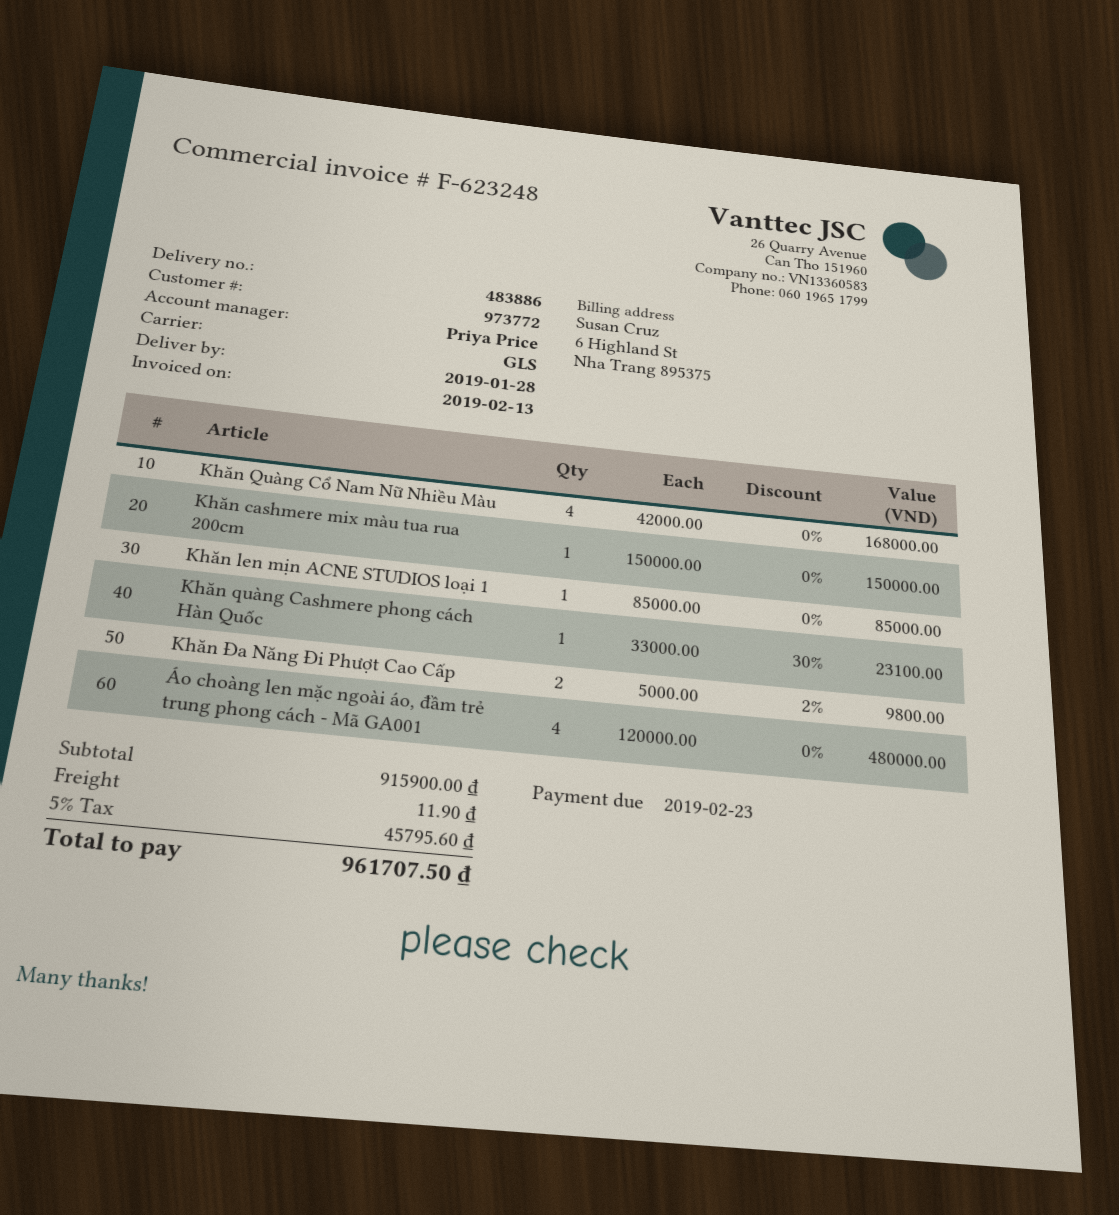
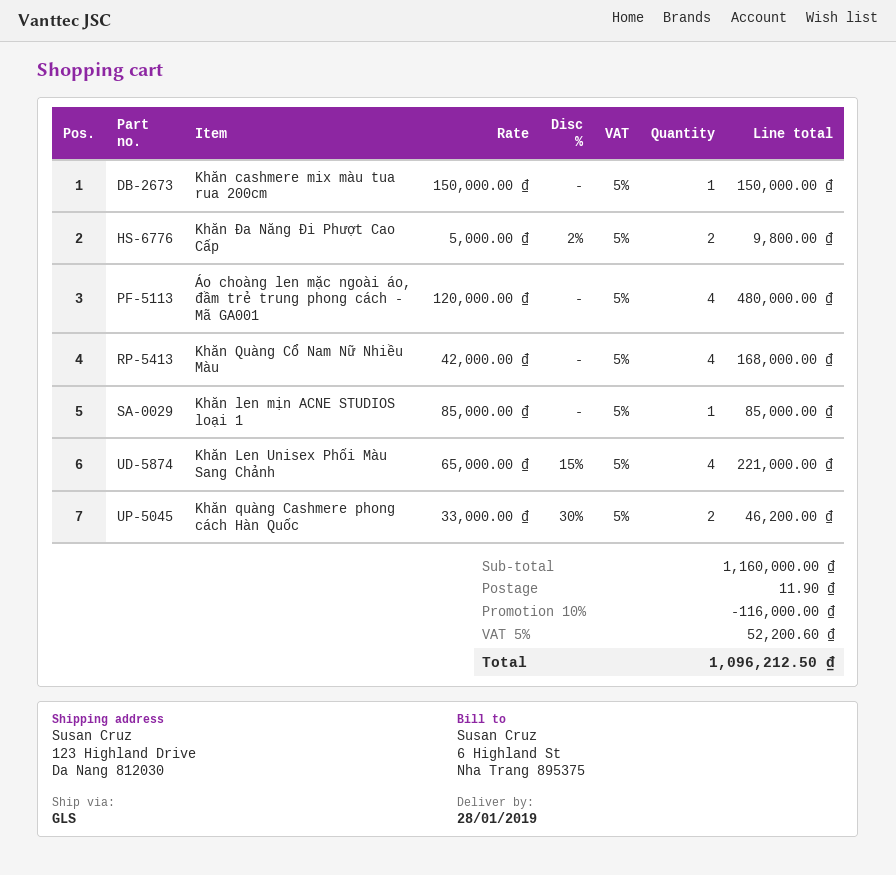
Khăn quàng Cashmere phong cách Hàn Quốc: 1 x 33000.00 - 30% = 23100.00 -> 2 x 33000.00 - 30% = 46200.00
Khăn Len Unisex Phối Màu Sang Chảnh: none -> 4 x 65000.00 - 15% = 221000.00
subtotal: 915900.00 -> 1160000.00
discount: none -> 10% = 116000.00
tax: 5% = 45795.60 -> 5% = 52200.60
total: 961707.50 -> 1096212.50

